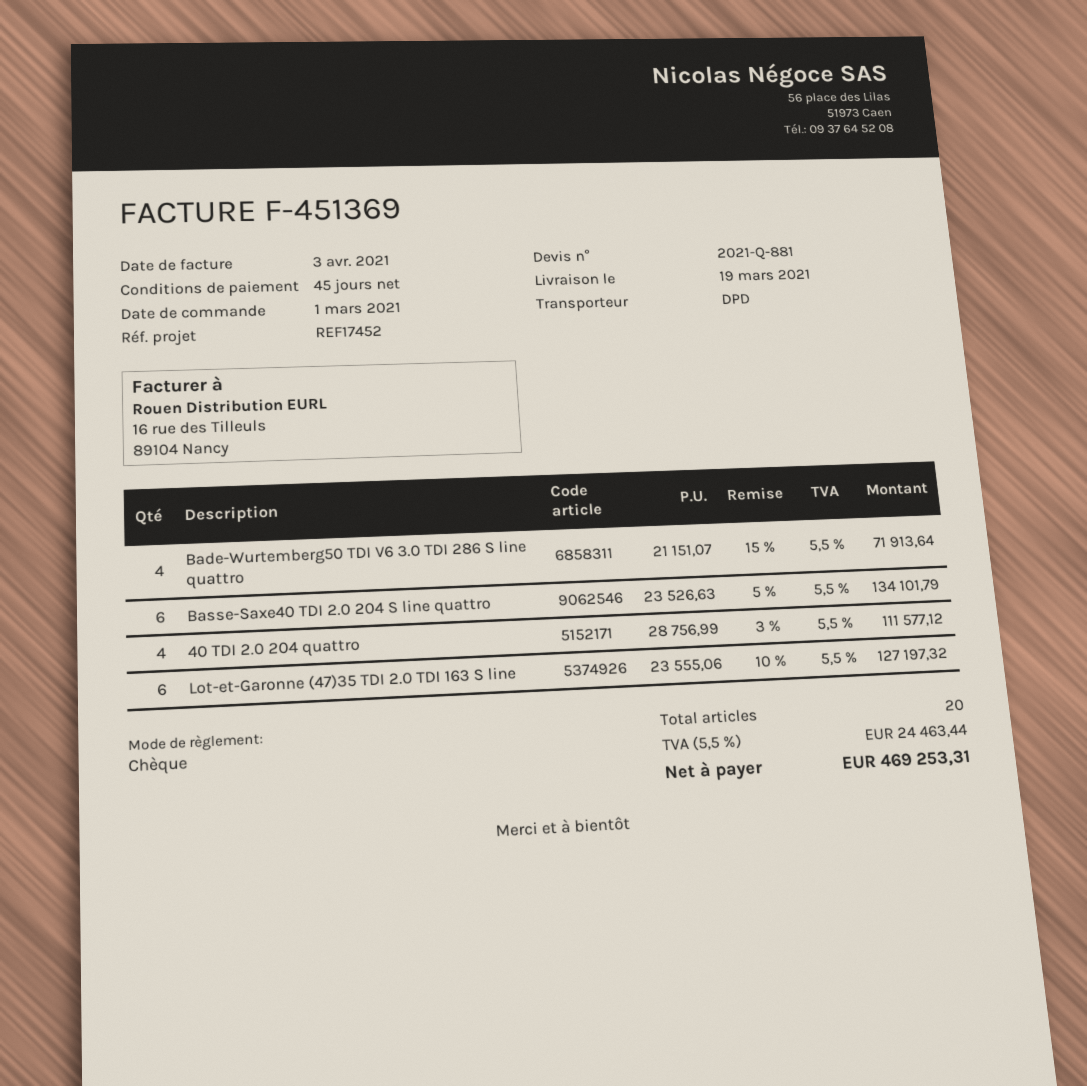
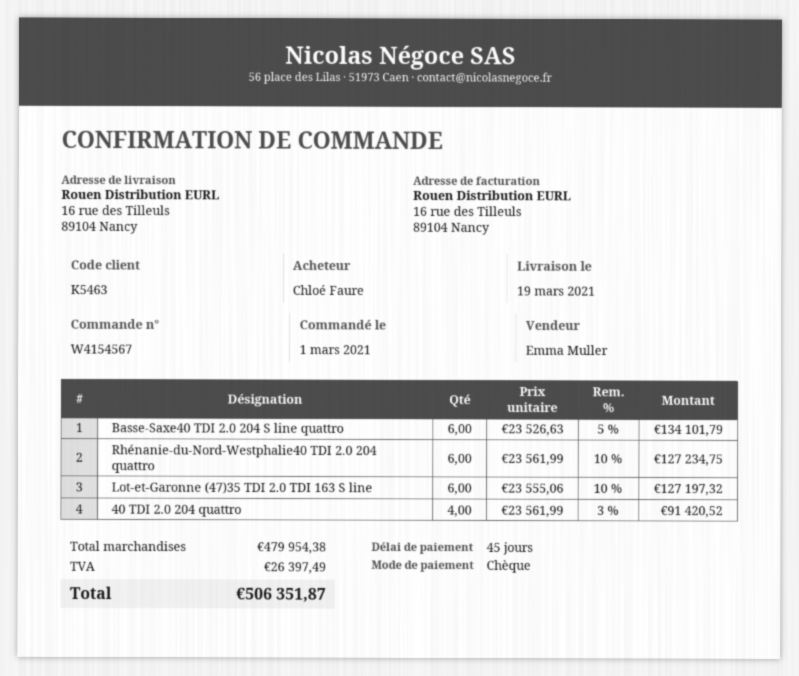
Bade-Wurtemberg50 TDI V6 3.0 TDI 286 S line quattro: 4 x 21151.07 - 15% = 71913.64 -> none
40 TDI 2.0 204 quattro: 4 x 28756.99 - 3% = 111577.12 -> 4 x 23561.99 - 3% = 91420.52
Rhénanie-du-Nord-Westphalie40 TDI 2.0 204 quattro: none -> 6 x 23561.99 - 10% = 127234.75
tax: 24463.44 -> 26397.49
total: 469253.31 -> 506351.87

